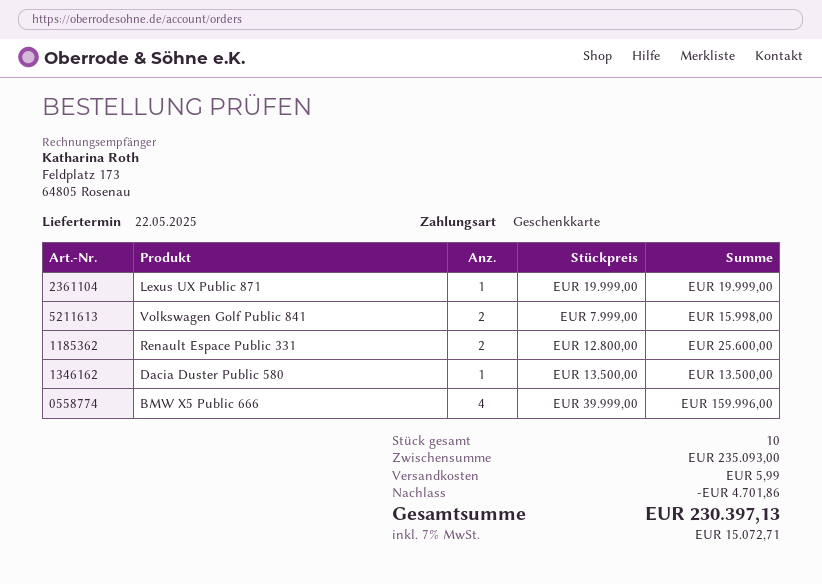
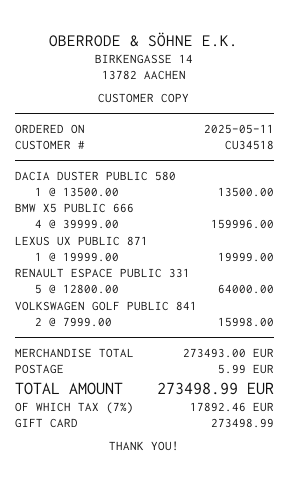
Renault Espace Public 331: 2 x 12800.00 = 25600.00 -> 5 x 12800.00 = 64000.00
subtotal: 235093.00 -> 273493.00
discount: 4701.86 -> none
tax: 7% = 15072.71 -> 7% = 17892.46
total: 230397.13 -> 273498.99

